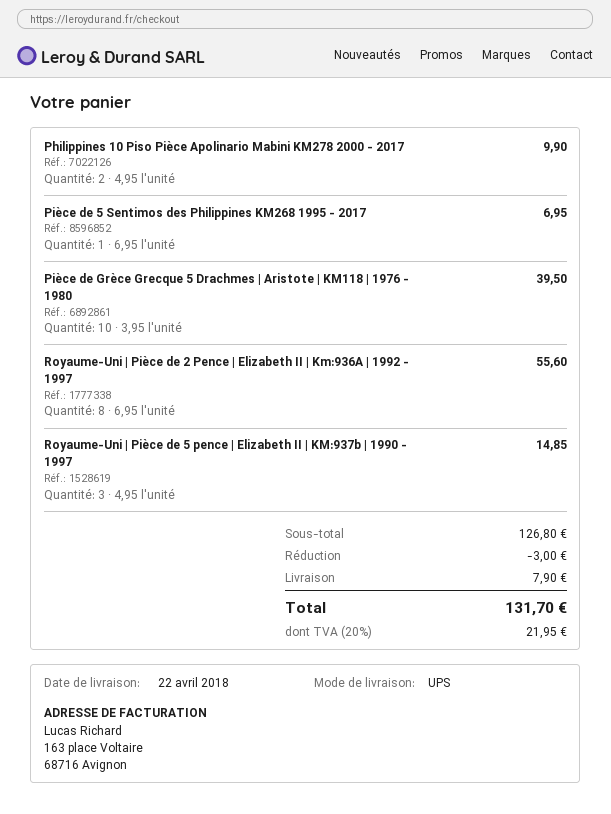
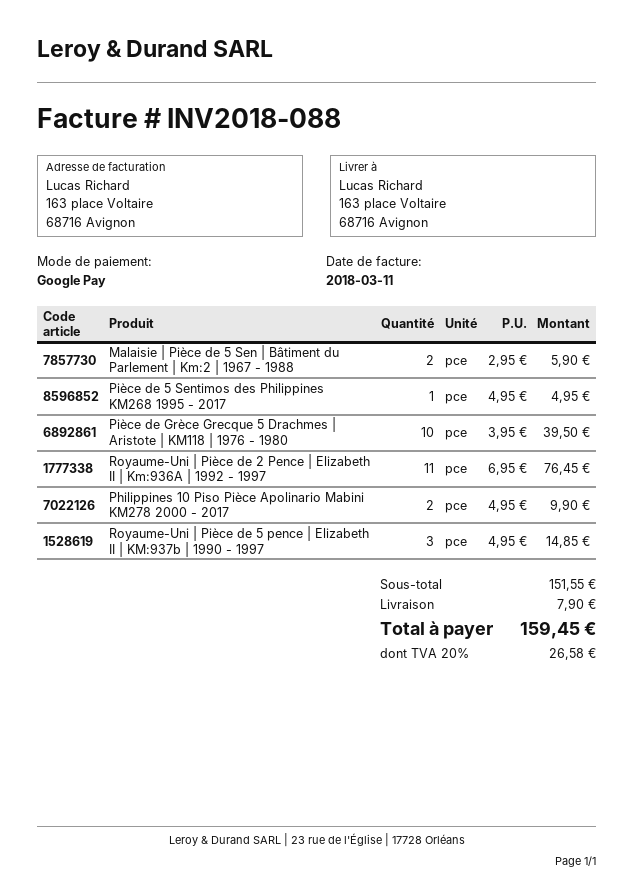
Pièce de 5 Sentimos des Philippines KM268 1995 - 2017: 1 x 6.95 = 6.95 -> 1 x 4.95 = 4.95
Royaume-Uni | Pièce de 2 Pence | Elizabeth II | Km:936A | 1992 - 1997: 8 x 6.95 = 55.60 -> 11 x 6.95 = 76.45
Malaisie | Pièce de 5 Sen | Bâtiment du Parlement | Km:2 | 1967 - 1988: none -> 2 x 2.95 = 5.90
subtotal: 126.80 -> 151.55
discount: 3.00 -> none
tax: 20% = 21.95 -> 20% = 26.58
total: 131.70 -> 159.45

